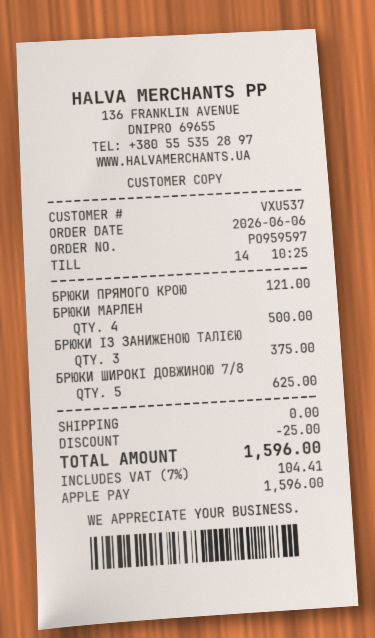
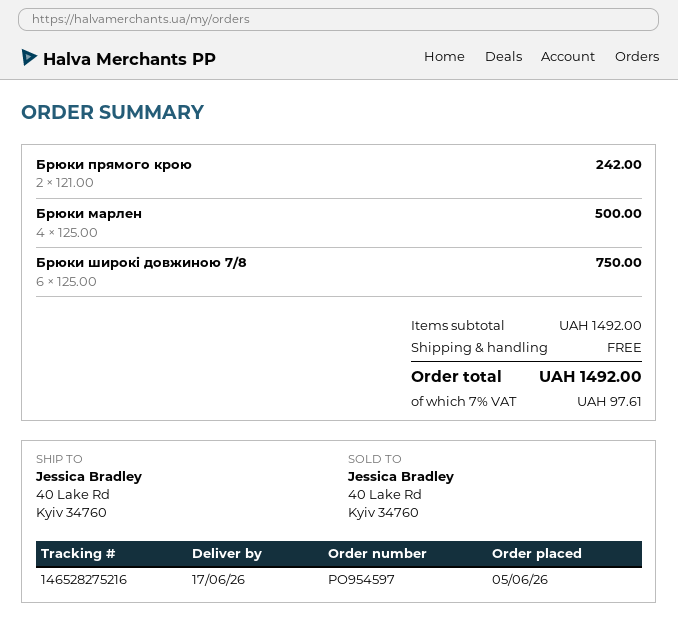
order number: PO959597 -> PO954597
order date: 2026-06-06 -> 2026-06-05
БРЮКИ ПРЯМОГО КРОЮ: 1 for 121.00 -> 2 for 242.00
БРЮКИ ІЗ ЗАНИЖЕНОЮ ТАЛІЄЮ: 3 for 375.00 -> none
БРЮКИ ШИРОКІ ДОВЖИНОЮ 7/8: 5 for 625.00 -> 6 for 750.00
discount: 25.00 -> none
tax: 7% = 104.41 -> 7% = 97.61
total: 1596.00 -> 1492.00

